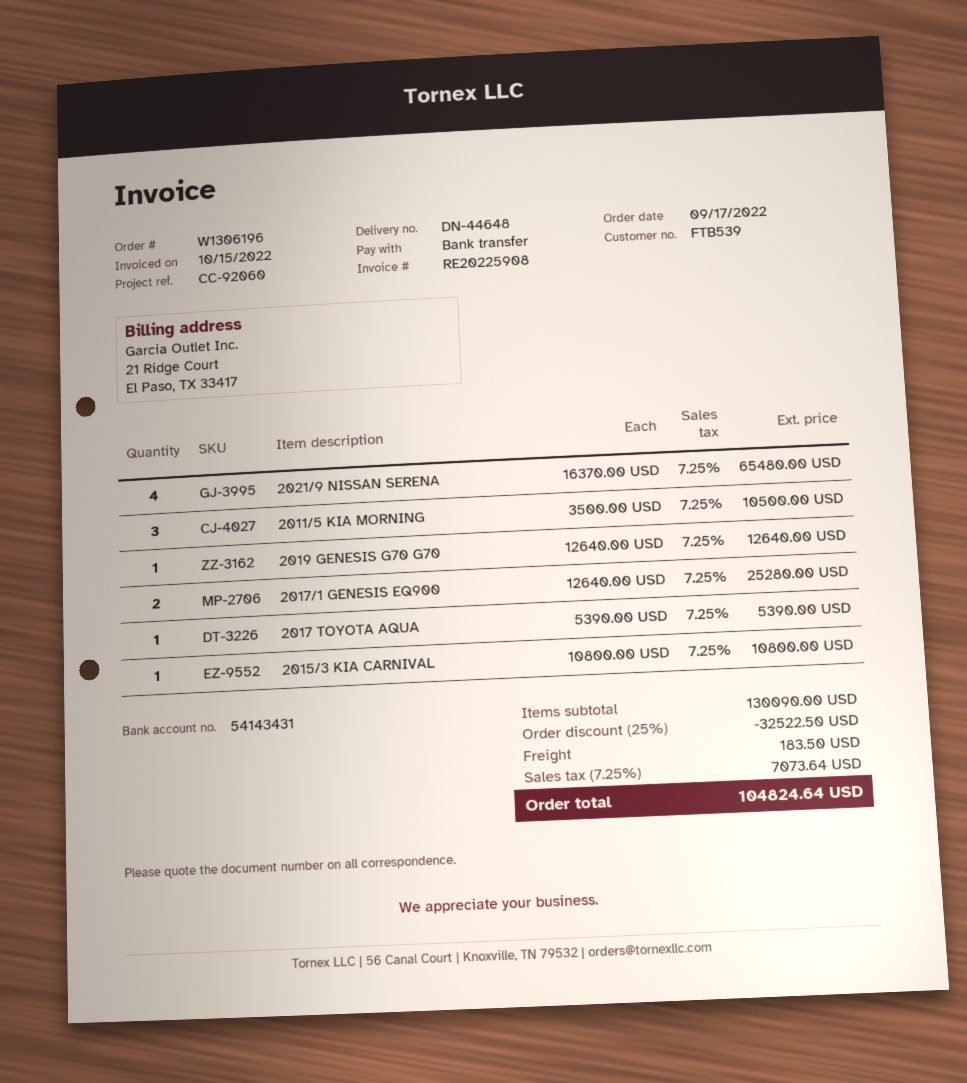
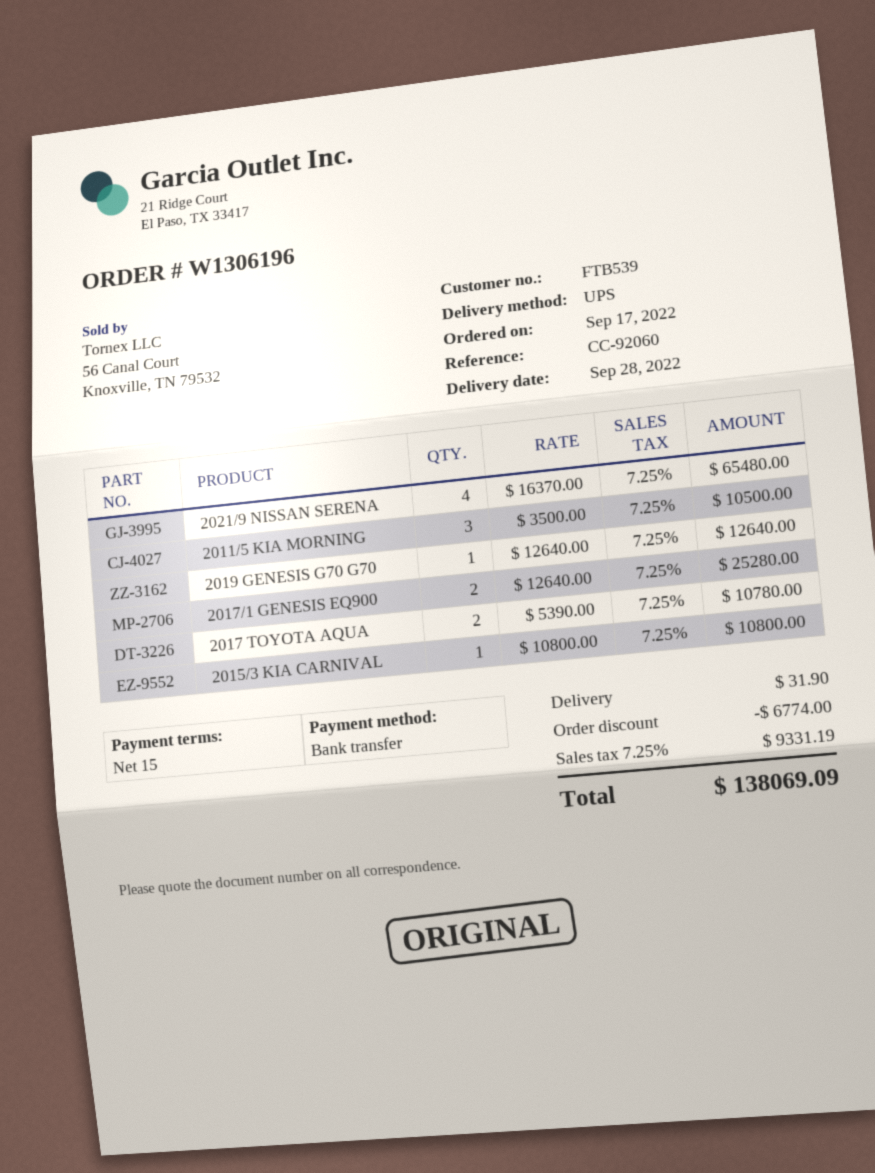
2017 TOYOTA AQUA: 1 x 5390.00 = 5390.00 -> 2 x 5390.00 = 10780.00
discount: 32522.50 -> 6774.00
shipping: 183.50 -> 31.90
tax: 7.25% = 7073.64 -> 7.25% = 9331.19
total: 104824.64 -> 138069.09

